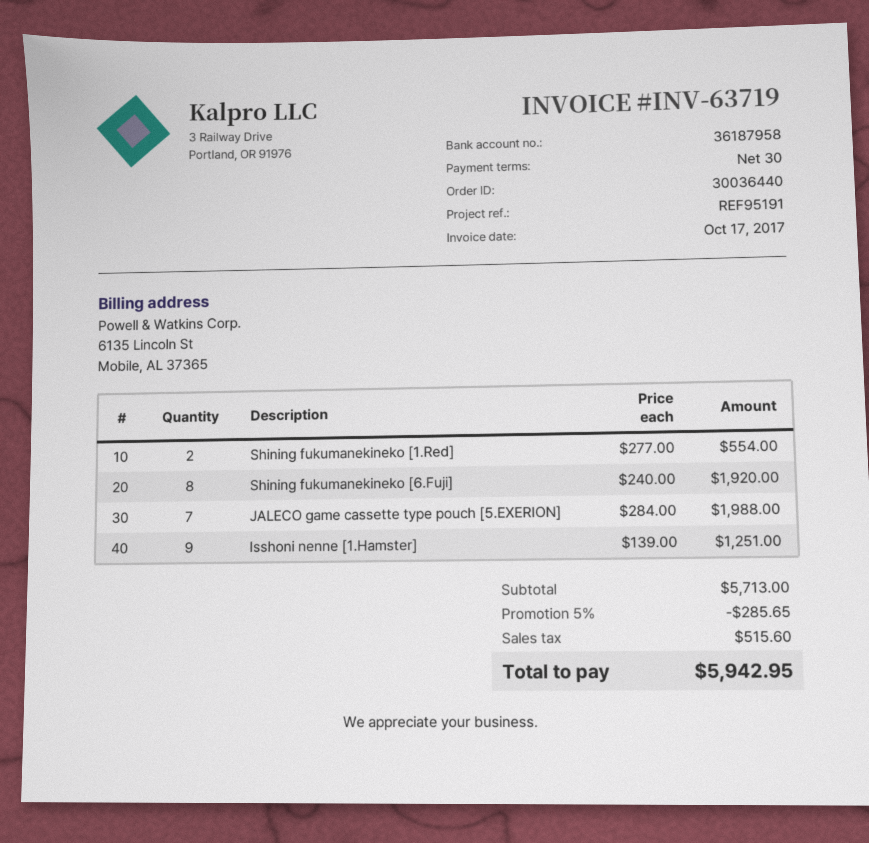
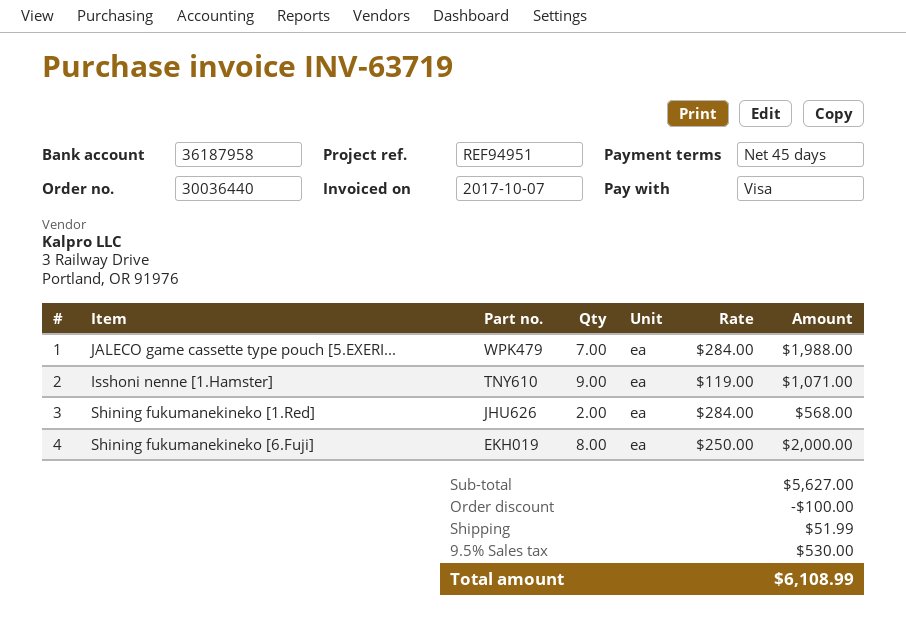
invoice date: 2017-10-17 -> 2017-10-07
payment terms: 30 days -> 45 days
reference: REF95191 -> REF94951
Shining fukumanekineko [1.Red]: 2 x 277.00 = 554.00 -> 2 x 284.00 = 568.00
Shining fukumanekineko [6.Fuji]: 8 x 240.00 = 1920.00 -> 8 x 250.00 = 2000.00
Isshoni nenne [1.Hamster]: 9 x 139.00 = 1251.00 -> 9 x 119.00 = 1071.00
subtotal: 5713.00 -> 5627.00
discount: 285.65 -> 100.00
shipping: none -> 51.99
tax: 515.60 -> 530.00
total: 5942.95 -> 6108.99

